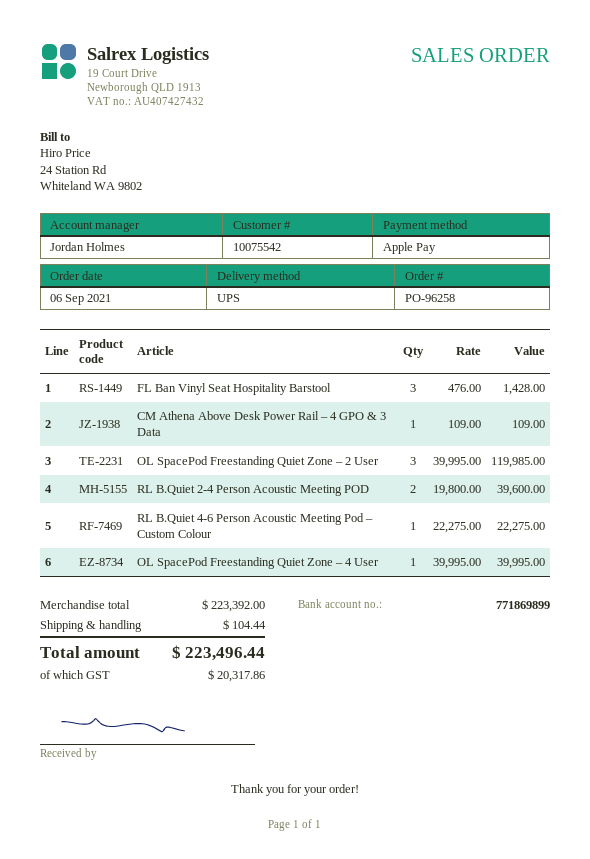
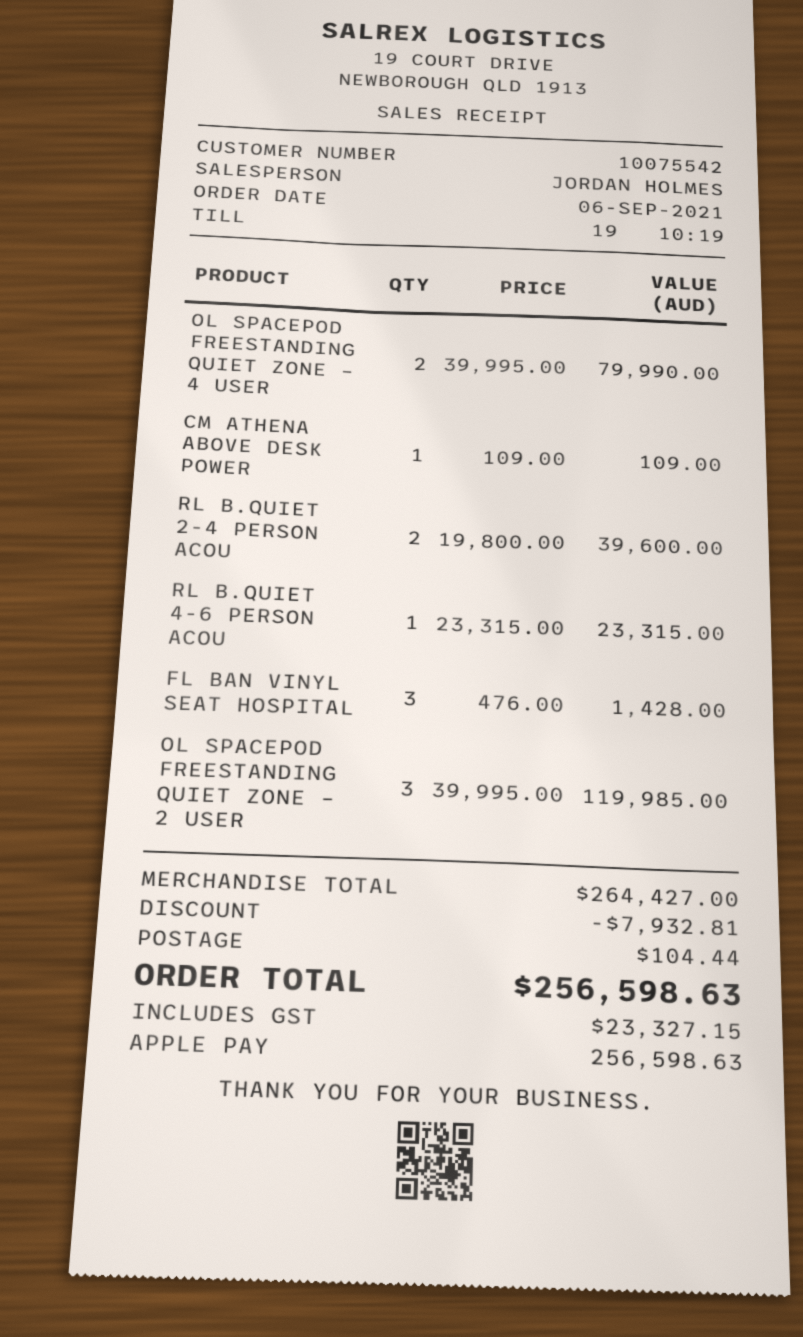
RL B.Quiet 4-6 Person Acoustic Meeting Pod – Custom Colour: 1 x 22275.00 = 22275.00 -> 1 x 23315.00 = 23315.00
OL SpacePod Freestanding Quiet Zone – 4 User: 1 x 39995.00 = 39995.00 -> 2 x 39995.00 = 79990.00
subtotal: 223392.00 -> 264427.00
discount: none -> 7932.81
tax: 20317.86 -> 23327.15
total: 223496.44 -> 256598.63

